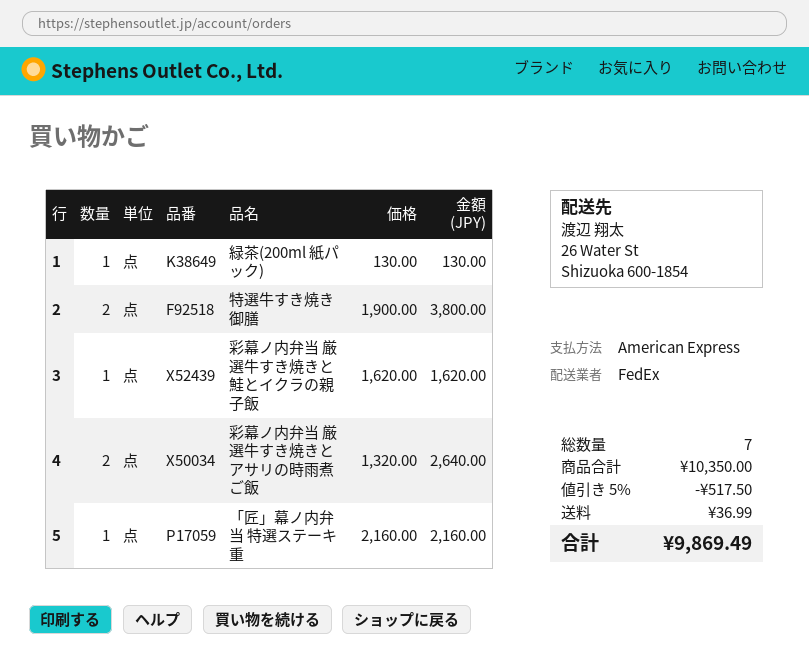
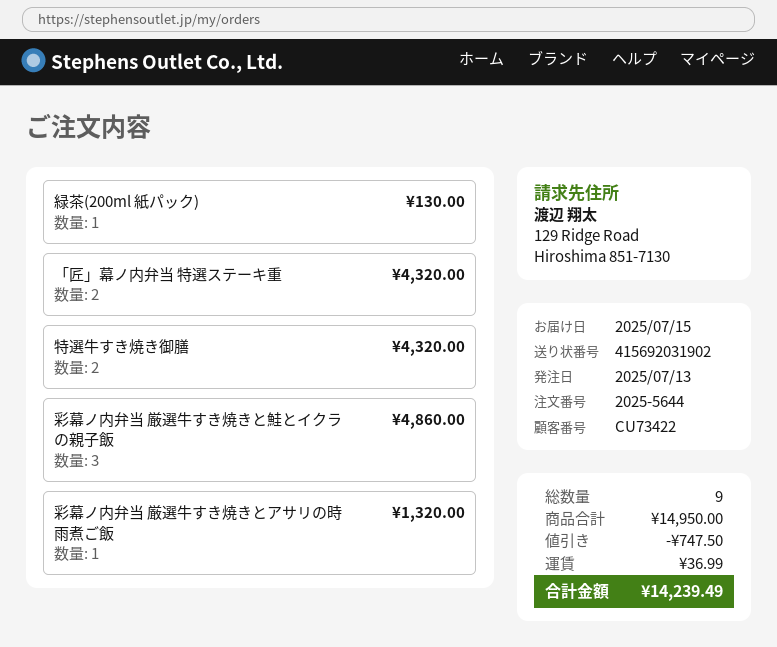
特選牛すき焼き御膳: 2 for 3800.00 -> 2 for 4320.00
彩幕ノ内弁当 厳選牛すき焼きと鮭とイクラの親子飯: 1 for 1620.00 -> 3 for 4860.00
彩幕ノ内弁当 厳選牛すき焼きとアサリの時雨煮ご飯: 2 for 2640.00 -> 1 for 1320.00
「匠」幕ノ内弁当 特選ステーキ重: 1 for 2160.00 -> 2 for 4320.00
total quantity: 7 -> 9
subtotal: 10350.00 -> 14950.00
discount: 517.50 -> 747.50
total: 9869.49 -> 14239.49

